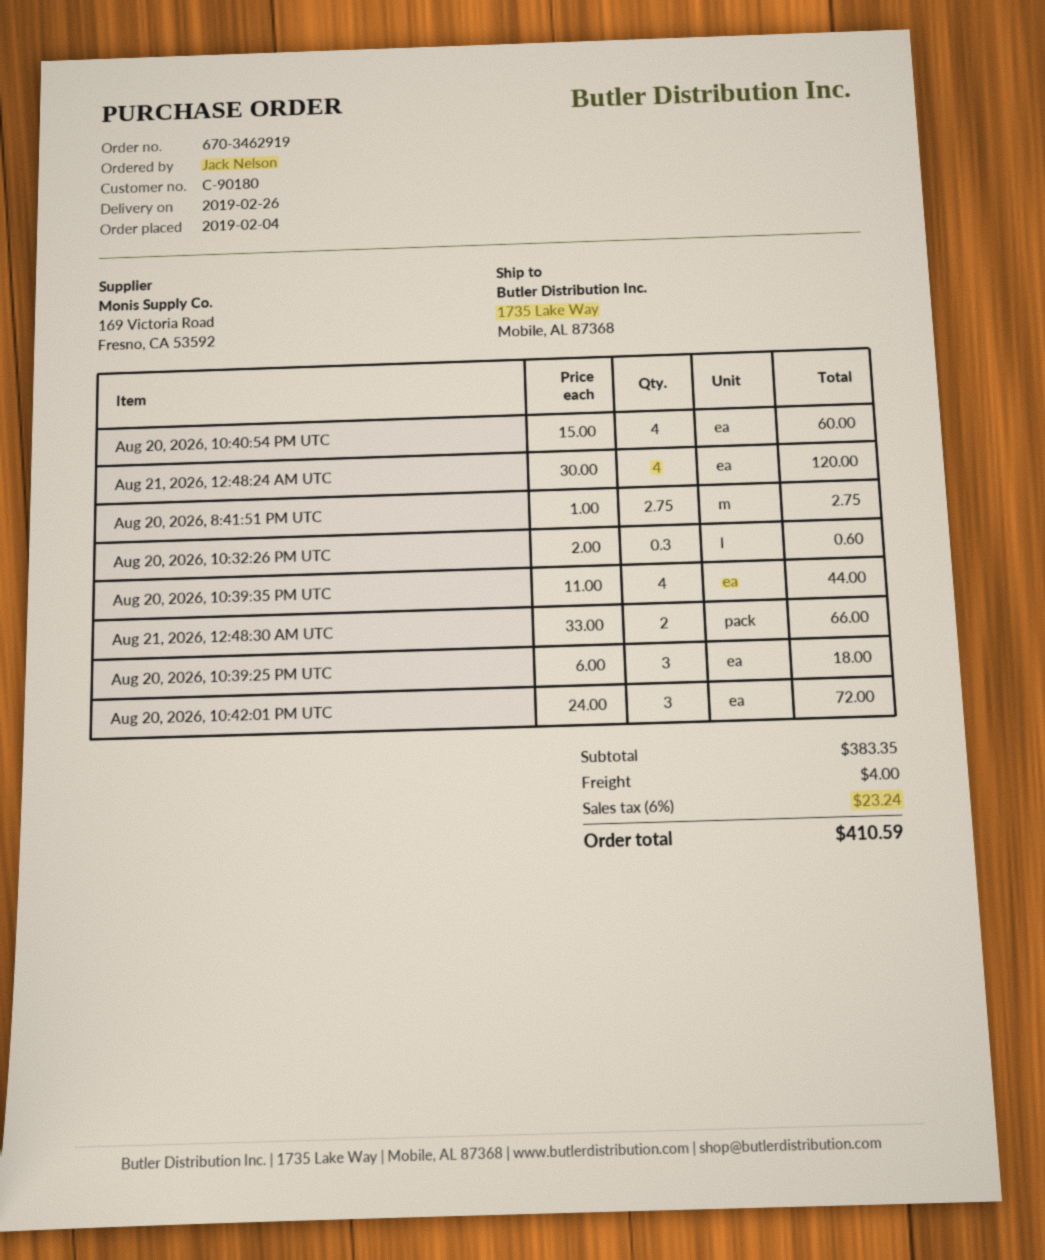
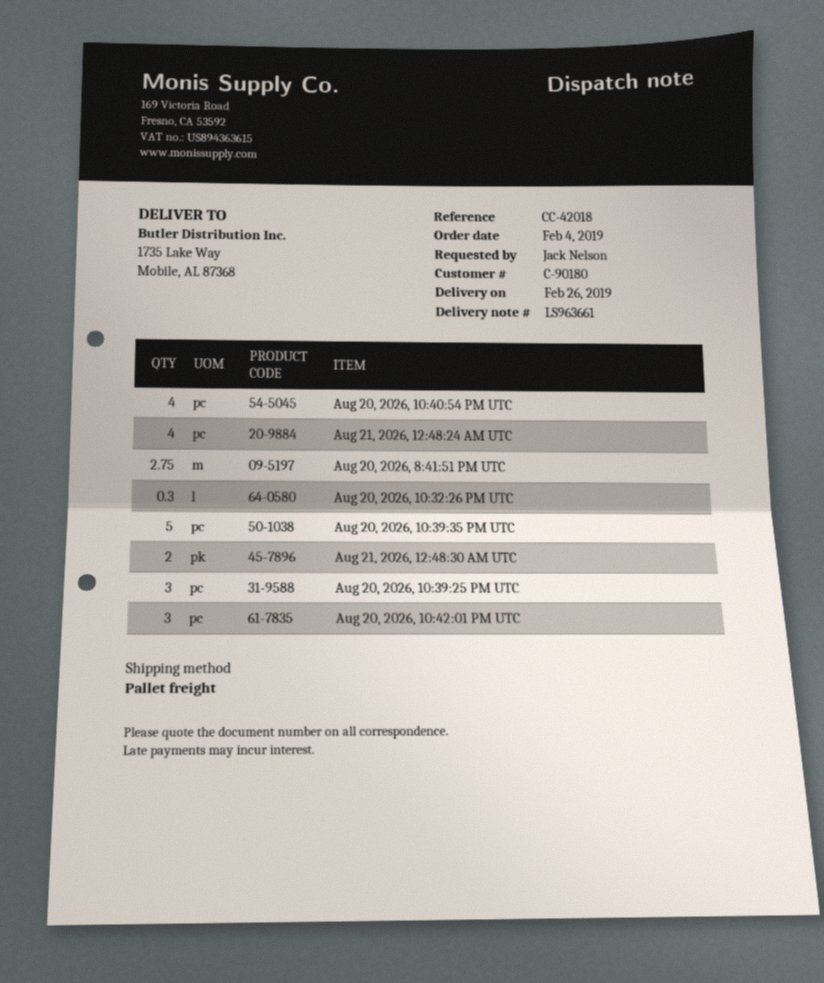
Aug 20, 2026, 10:39:35 PM UTC: 4 -> 5

